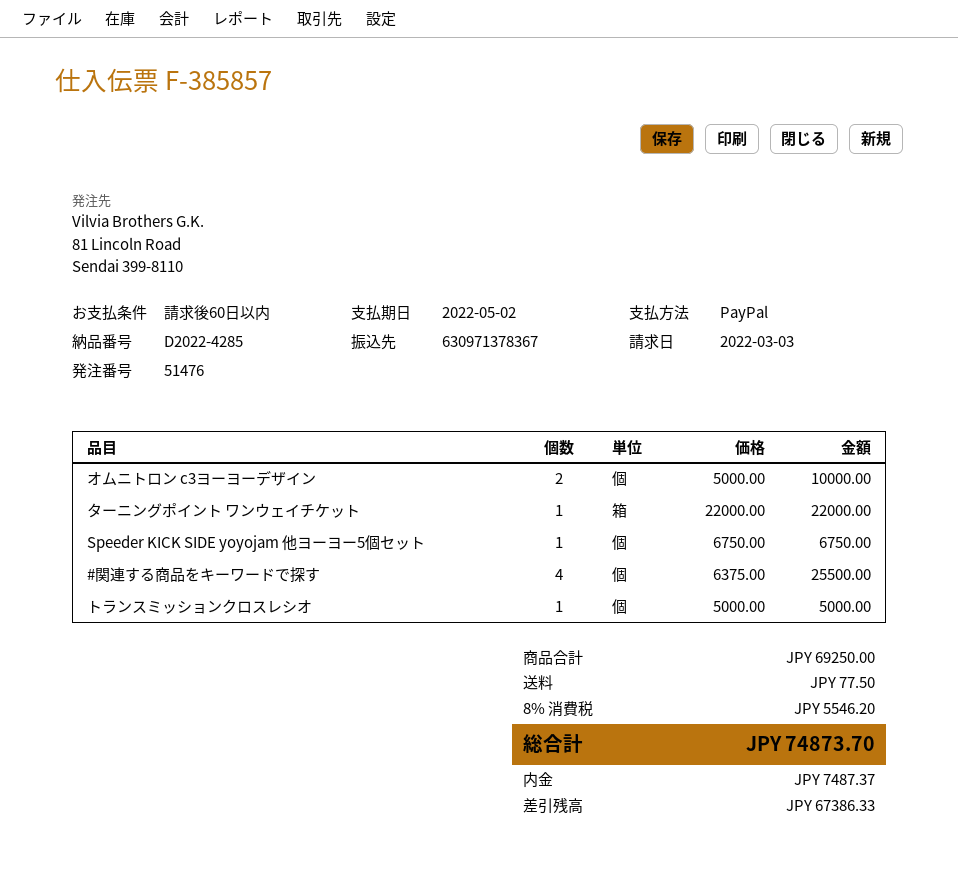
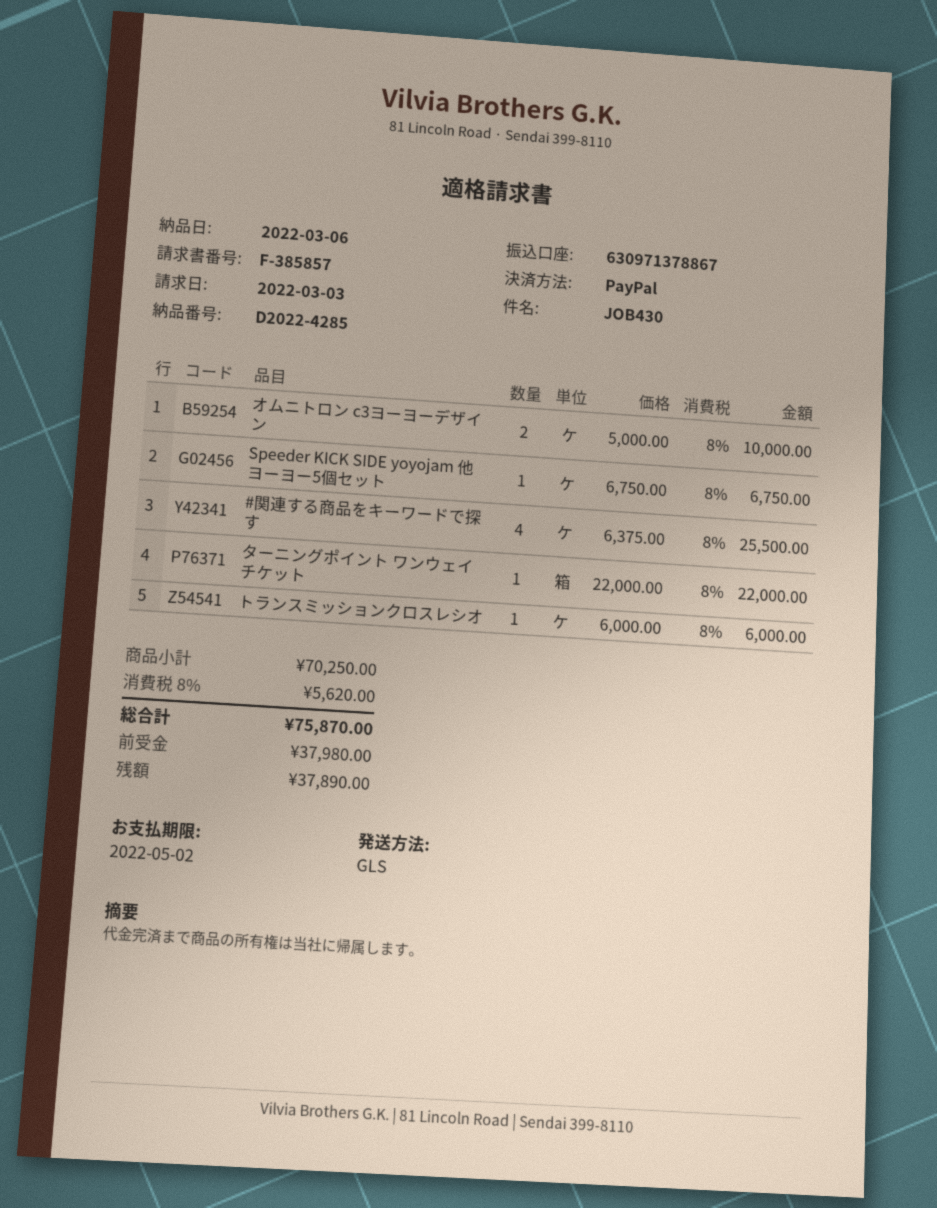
bank account: 630971378367 -> 630971378867
トランスミッションクロスレシオ: 1 x 5000.00 = 5000.00 -> 1 x 6000.00 = 6000.00
subtotal: 69250.00 -> 70250.00
shipping: 77.50 -> none
tax: 8% = 5546.20 -> 8% = 5620.00
total: 74873.70 -> 75870.00
deposit: 7487.37 -> 37980.00
balance: 67386.33 -> 37890.00

